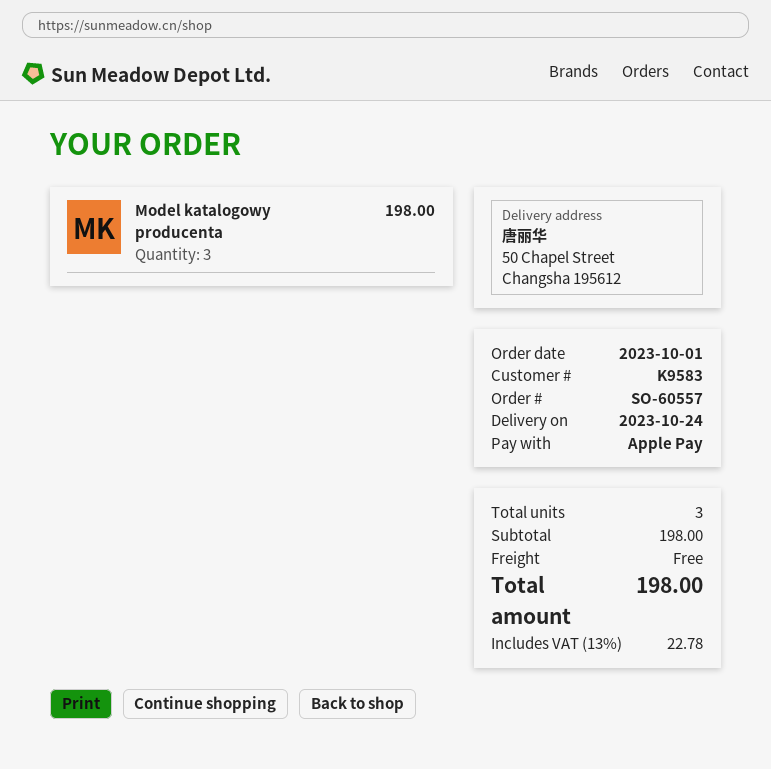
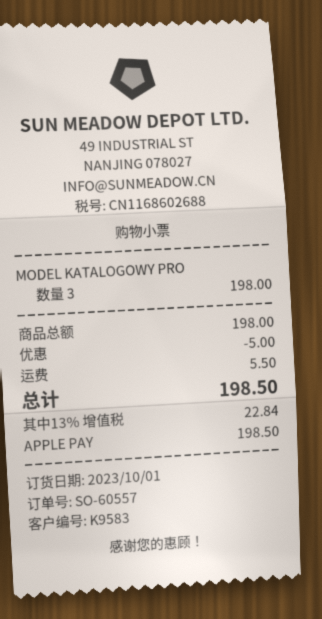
discount: none -> 5.00
shipping: 0.00 -> 5.50
tax: 13% = 22.78 -> 13% = 22.84
total: 198.00 -> 198.50

